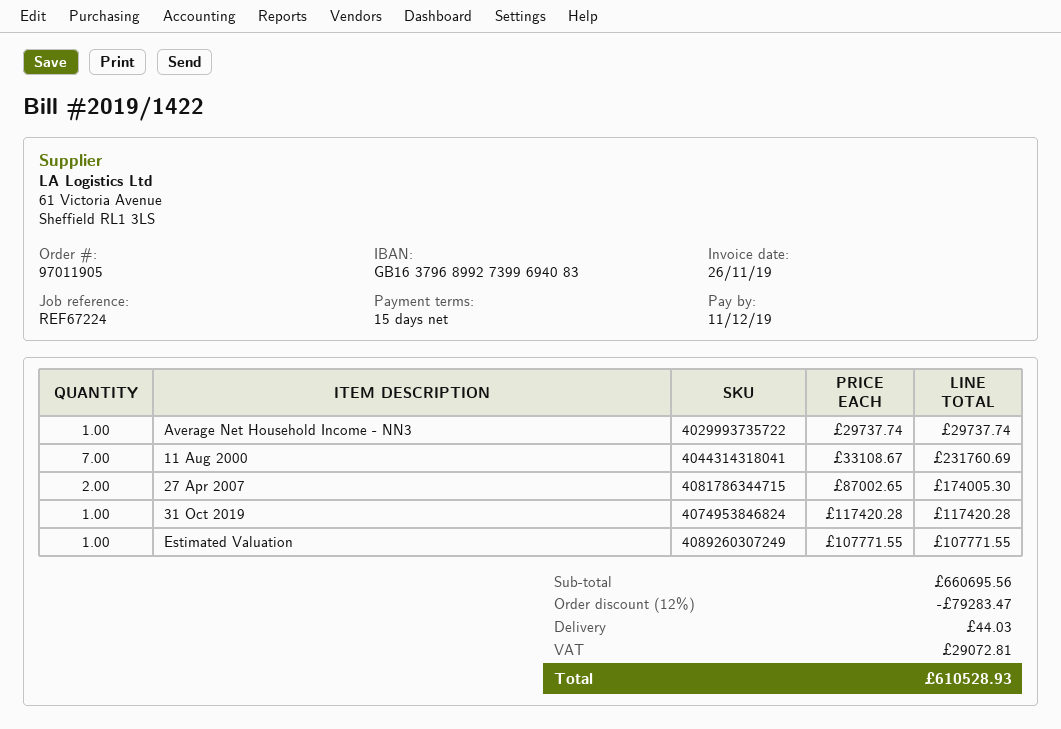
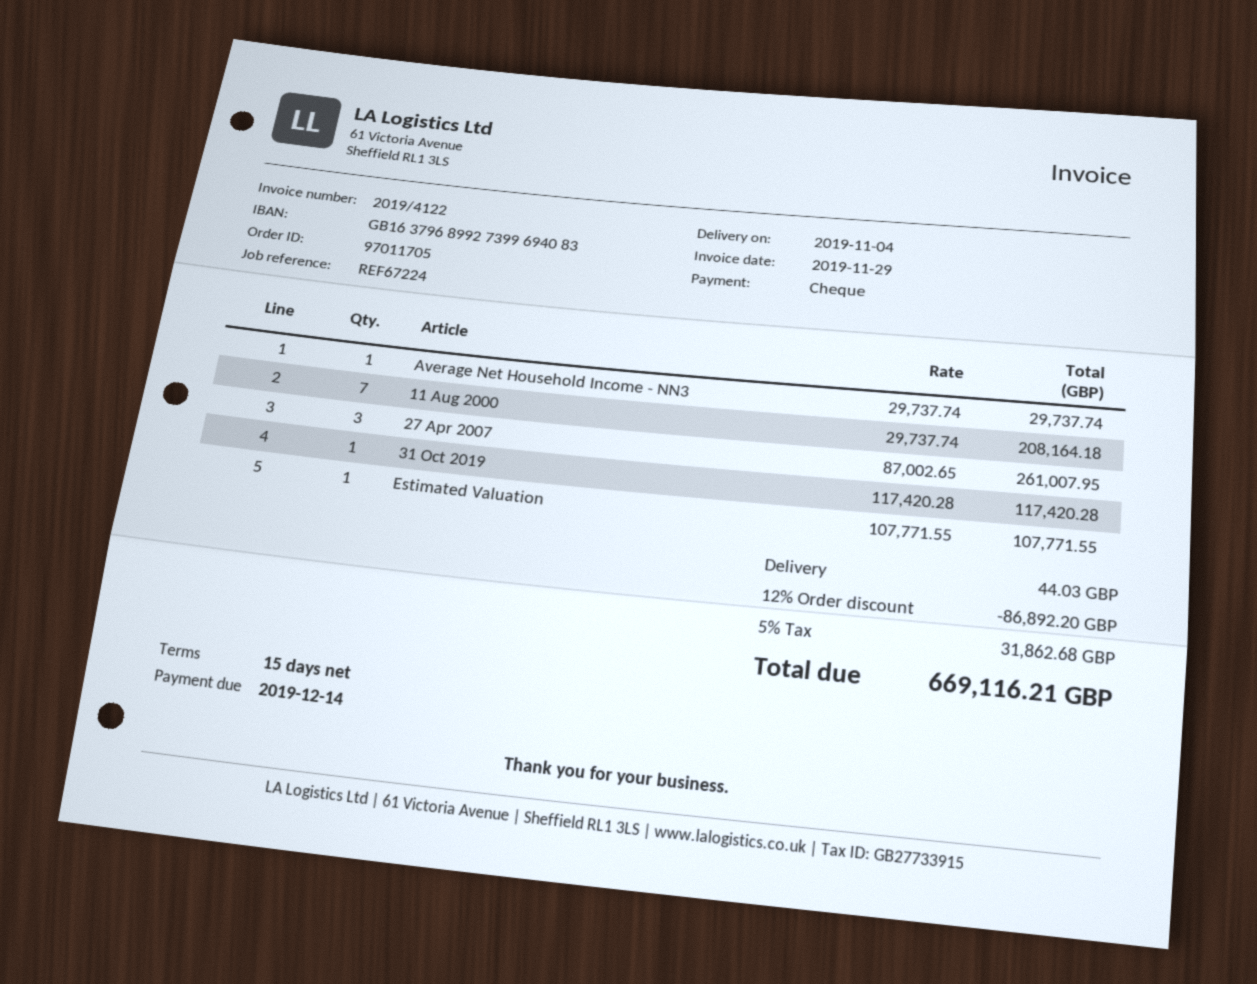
order number: 97011905 -> 97011705
invoice number: 2019/1422 -> 2019/4122
invoice date: 2019-11-26 -> 2019-11-29
due date: 2019-12-11 -> 2019-12-14
11 Aug 2000: 7 x 33108.67 = 231760.69 -> 7 x 29737.74 = 208164.18
27 Apr 2007: 2 x 87002.65 = 174005.30 -> 3 x 87002.65 = 261007.95
discount: 12% = 79283.47 -> 12% = 86892.20
tax: 29072.81 -> 31862.68
total: 610528.93 -> 669116.21

